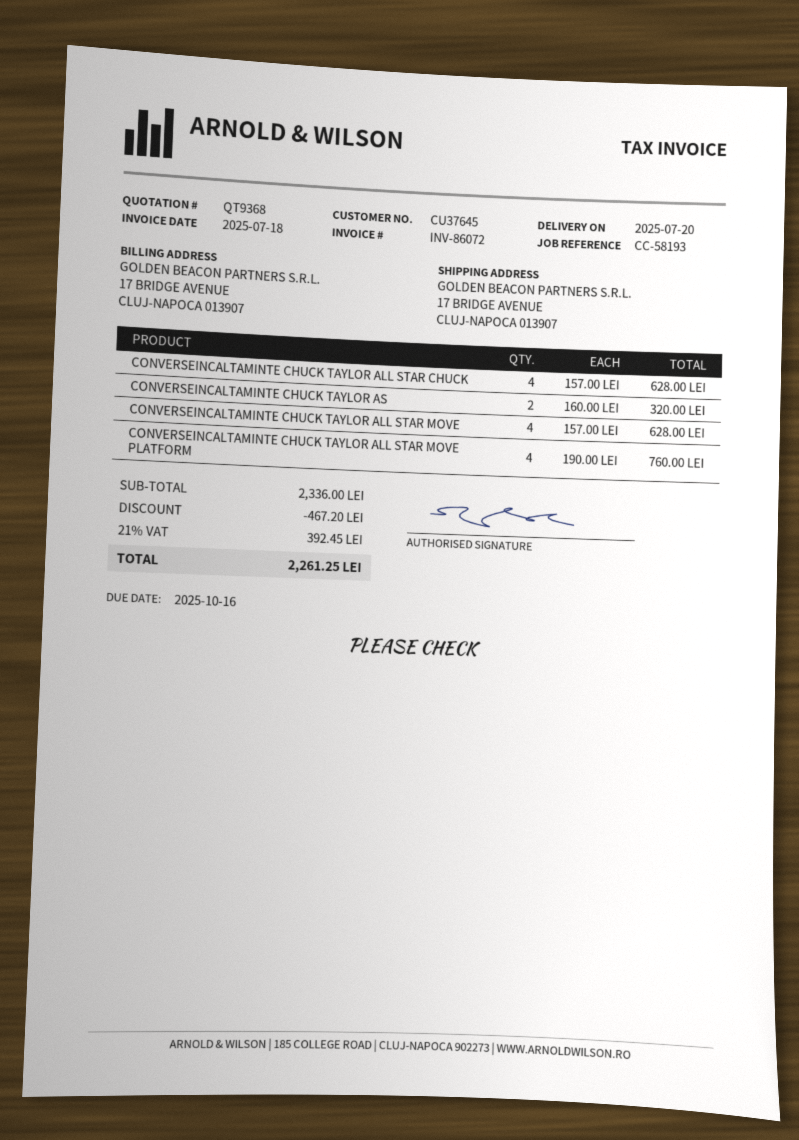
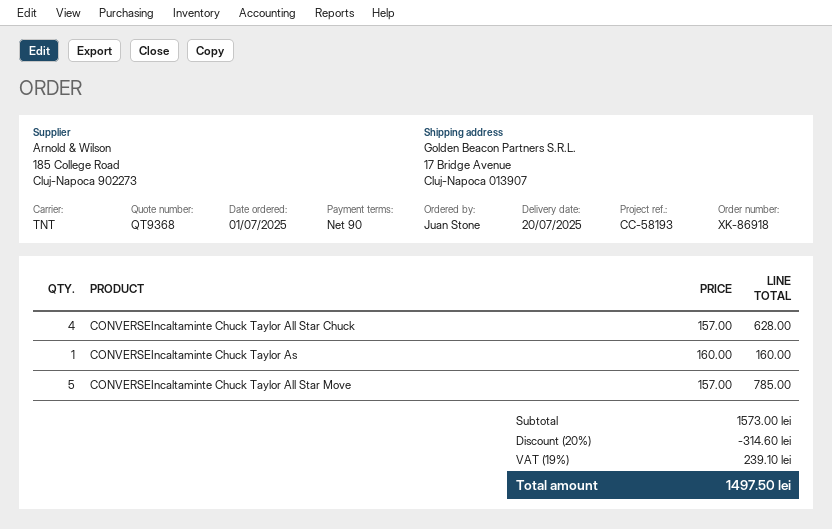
CONVERSEINCALTAMINTE CHUCK TAYLOR AS: 2 x 160.00 = 320.00 -> 1 x 160.00 = 160.00
CONVERSEINCALTAMINTE CHUCK TAYLOR ALL STAR MOVE: 4 x 157.00 = 628.00 -> 5 x 157.00 = 785.00
CONVERSEINCALTAMINTE CHUCK TAYLOR ALL STAR MOVE PLATFORM: 4 x 190.00 = 760.00 -> none
subtotal: 2336.00 -> 1573.00
discount: 467.20 -> 314.60
tax: 21% = 392.45 -> 19% = 239.10
total: 2261.25 -> 1497.50

